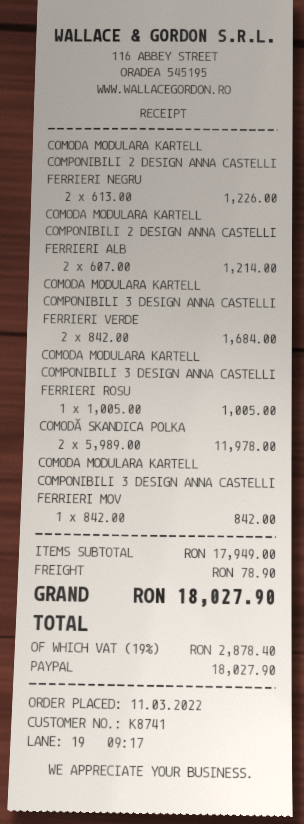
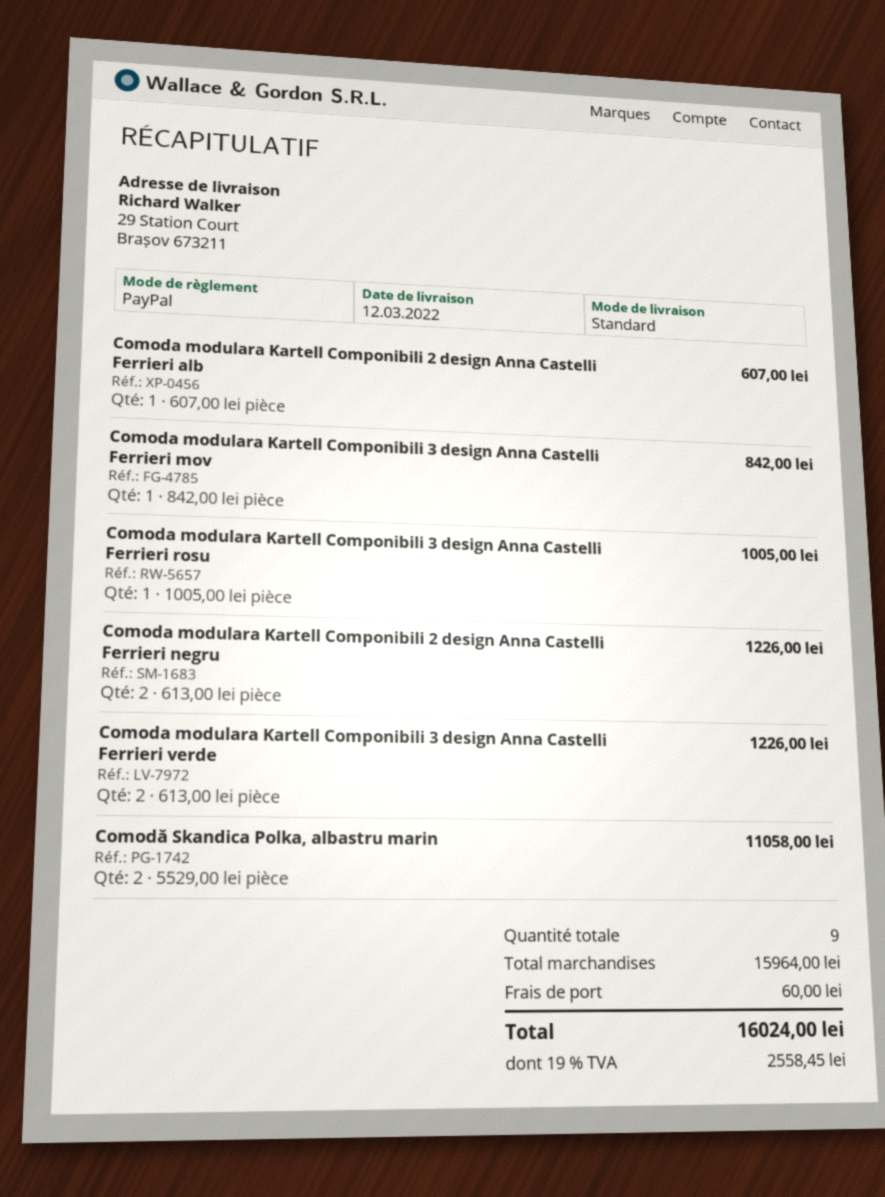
COMODA MODULARA KARTELL COMPONIBILI 2 DESIGN ANNA CASTELLI FERRIERI ALB: 2 x 607.00 = 1214.00 -> 1 x 607.00 = 607.00
COMODA MODULARA KARTELL COMPONIBILI 3 DESIGN ANNA CASTELLI FERRIERI VERDE: 2 x 842.00 = 1684.00 -> 2 x 613.00 = 1226.00
COMODĂ SKANDICA POLKA: 2 x 5989.00 = 11978.00 -> 2 x 5529.00 = 11058.00
subtotal: 17949.00 -> 15964.00
shipping: 78.90 -> 60.00
tax: 19% = 2878.40 -> 19% = 2558.45
total: 18027.90 -> 16024.00

